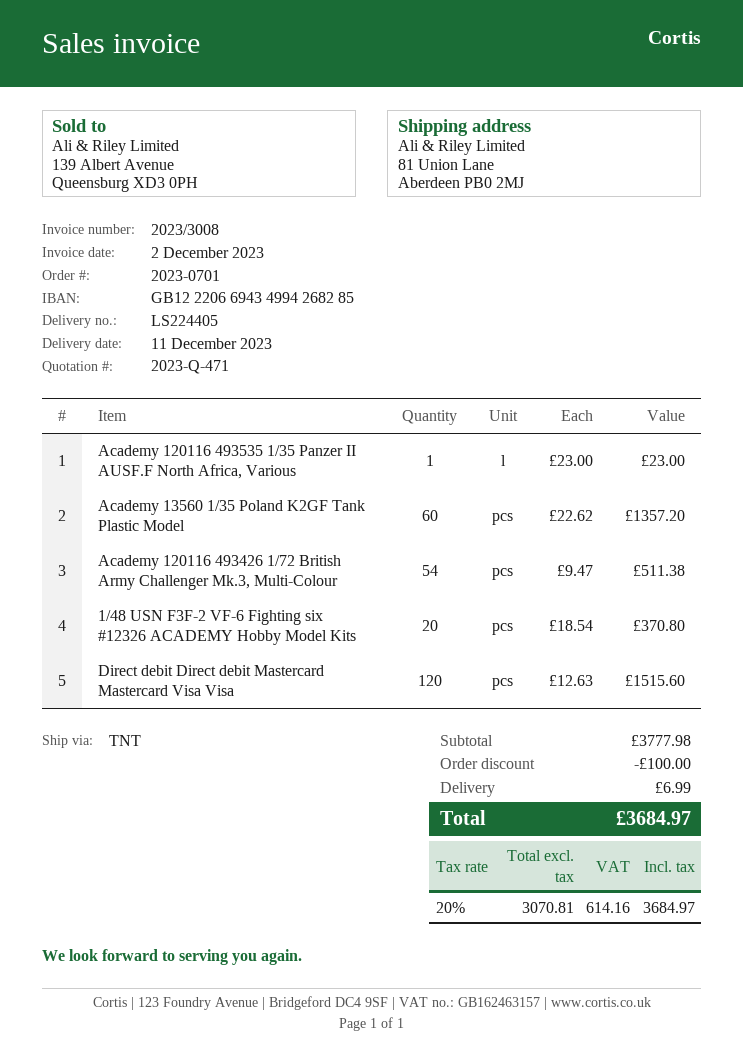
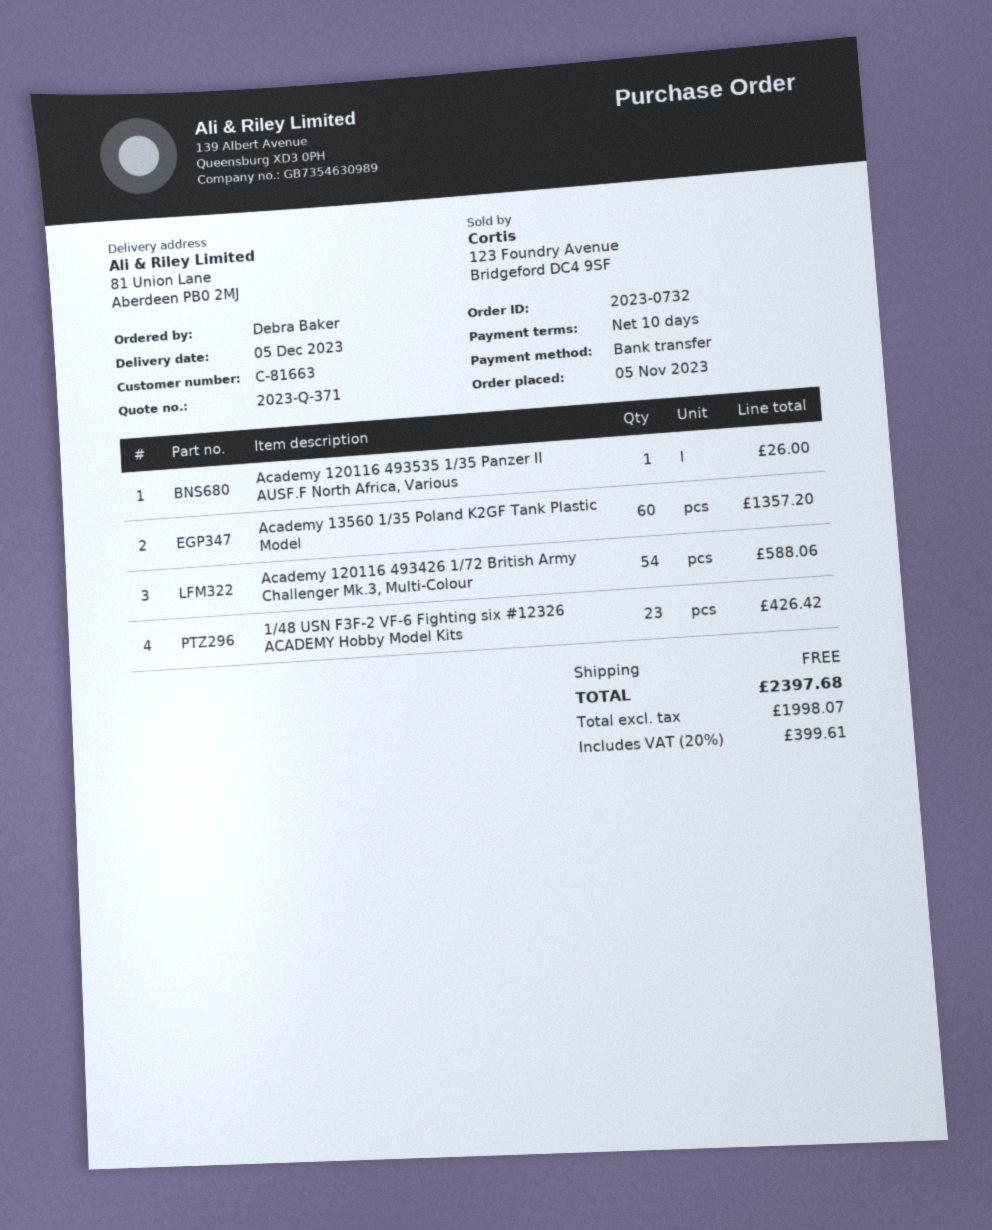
quote number: 2023-Q-471 -> 2023-Q-371
order number: 2023-0701 -> 2023-0732
delivery date: 2023-12-11 -> 2023-12-05
Academy 120116 493535 1/35 Panzer II AUSF.F North Africa, Various: 1 for 23.00 -> 1 for 26.00
Academy 120116 493426 1/72 British Army Challenger Mk.3, Multi-Colour: 54 for 511.38 -> 54 for 588.06
1/48 USN F3F-2 VF-6 Fighting six #12326 ACADEMY Hobby Model Kits: 20 for 370.80 -> 23 for 426.42
Direct debit Direct debit Mastercard Mastercard Visa Visa: 120 for 1515.60 -> none
discount: 100.00 -> none
shipping: 6.99 -> 0.00
net: 3070.81 -> 1998.07
tax: 20% = 614.16 -> 20% = 399.61
total: 3684.97 -> 2397.68

